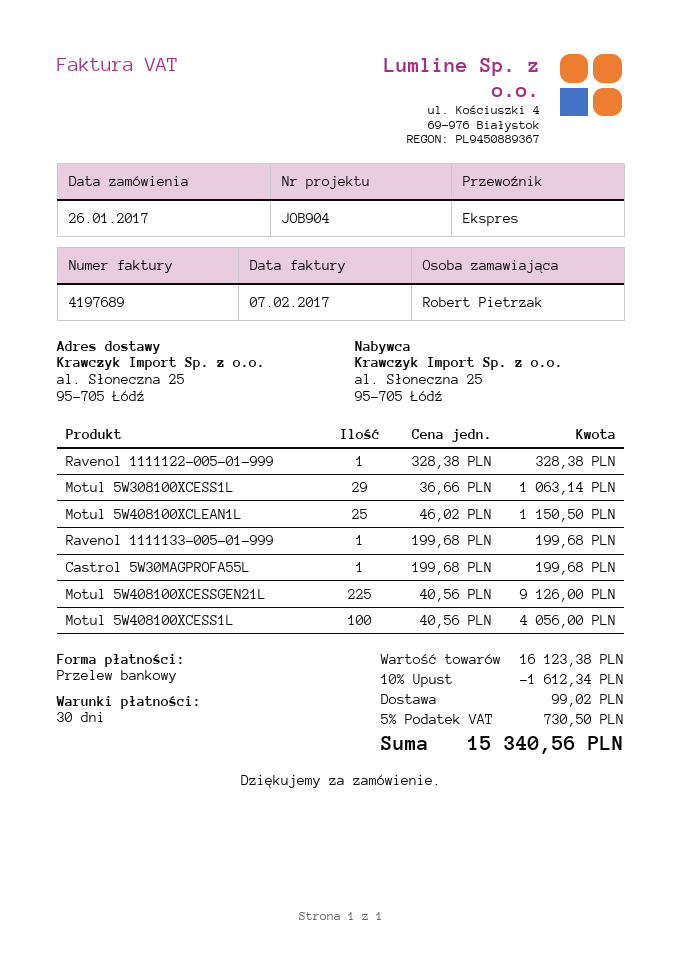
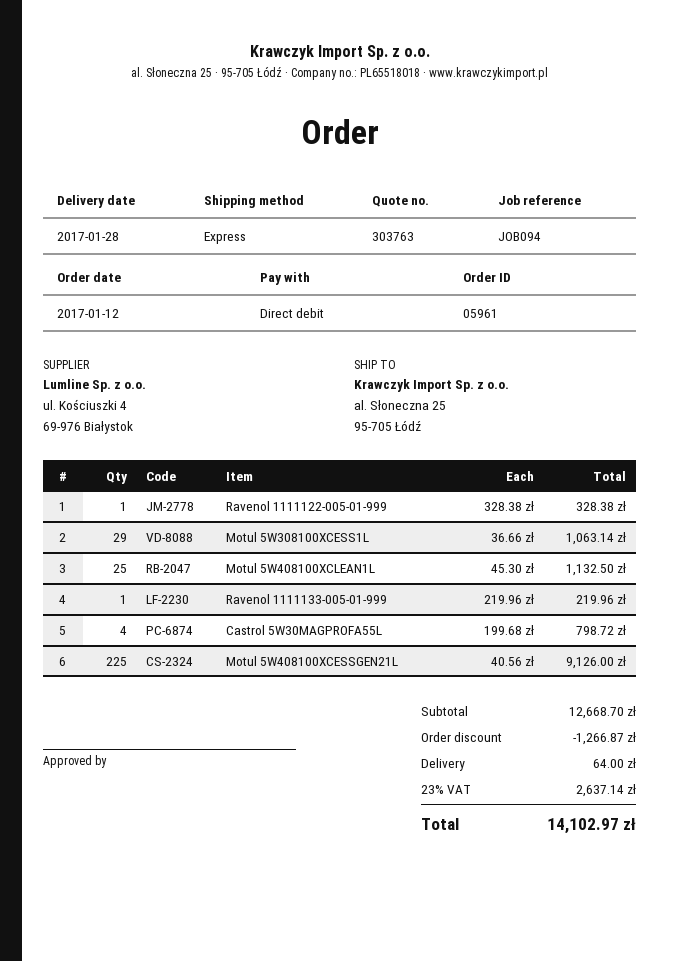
order date: 2017-01-26 -> 2017-01-12
reference: JOB904 -> JOB094
payment method: bank transfer -> direct debit
Motul 5W408100XCLEAN1L: 25 x 46.02 = 1150.50 -> 25 x 45.30 = 1132.50
Ravenol 1111133-005-01-999: 1 x 199.68 = 199.68 -> 1 x 219.96 = 219.96
Castrol 5W30MAGPROFA55L: 1 x 199.68 = 199.68 -> 4 x 199.68 = 798.72
Motul 5W408100XCESS1L: 100 x 40.56 = 4056.00 -> none
subtotal: 16123.38 -> 12668.70
discount: 1612.34 -> 1266.87
shipping: 99.02 -> 64.00
tax: 5% = 730.50 -> 23% = 2637.14
total: 15340.56 -> 14102.97

